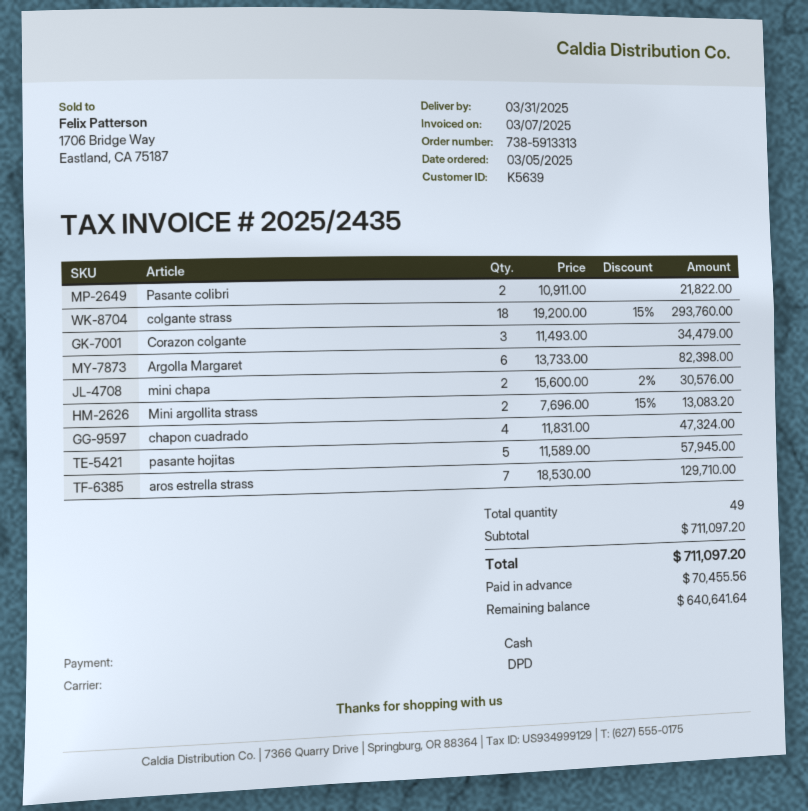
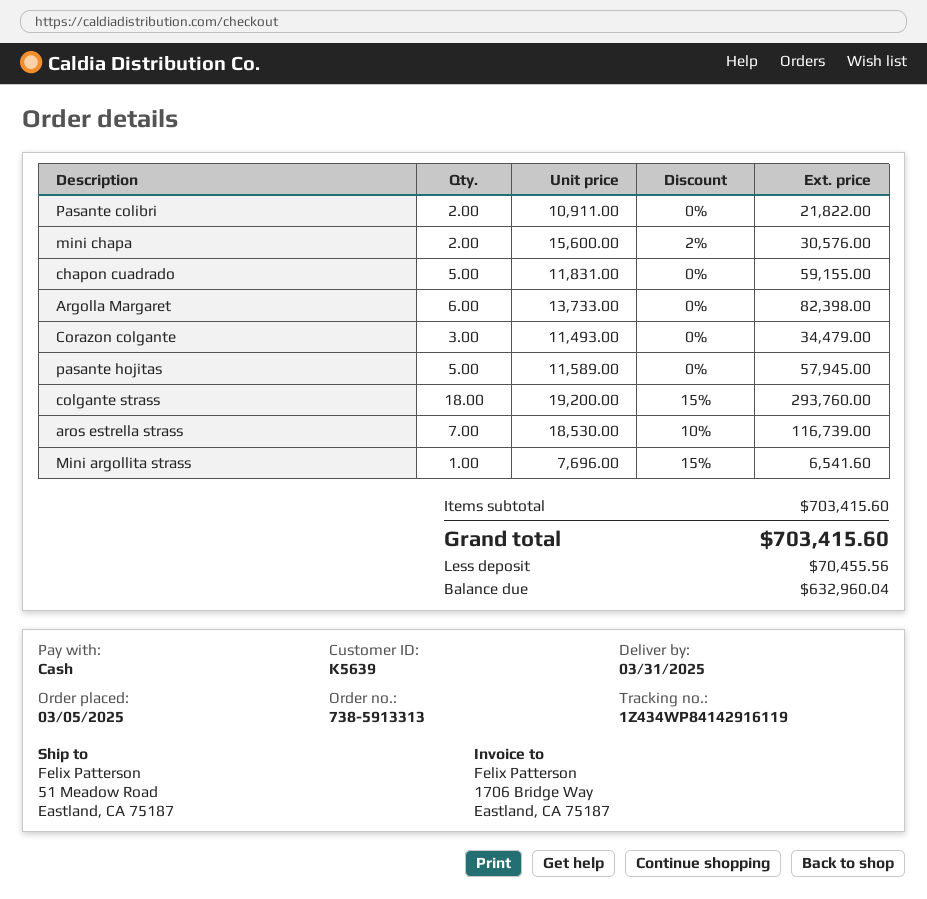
Mini argollita strass: 2 x 7696.00 - 15% = 13083.20 -> 1 x 7696.00 - 15% = 6541.60
chapon cuadrado: 4 x 11831.00 = 47324.00 -> 5 x 11831.00 = 59155.00
aros estrella strass: 7 x 18530.00 = 129710.00 -> 7 x 18530.00 - 10% = 116739.00
subtotal: 711097.20 -> 703415.60
total: 711097.20 -> 703415.60
balance: 640641.64 -> 632960.04

